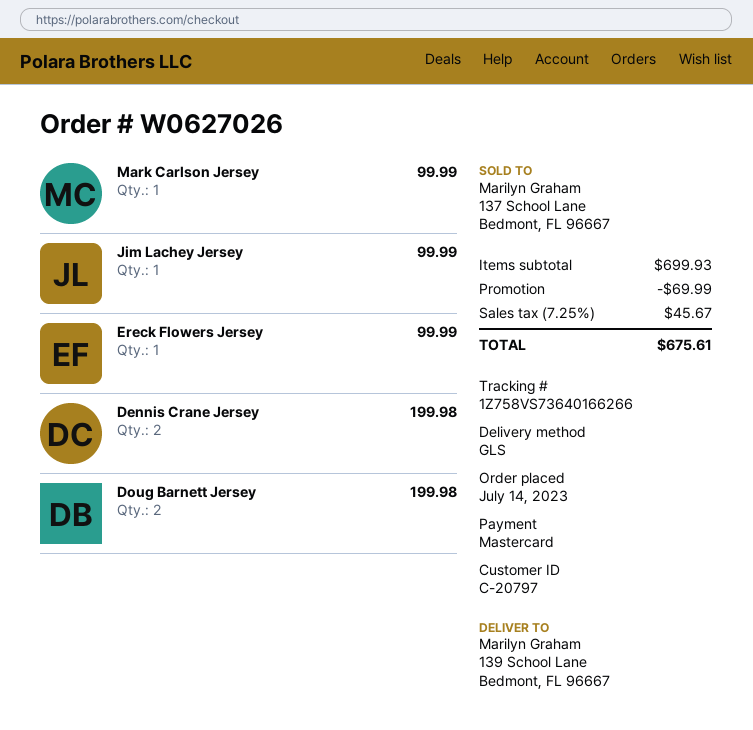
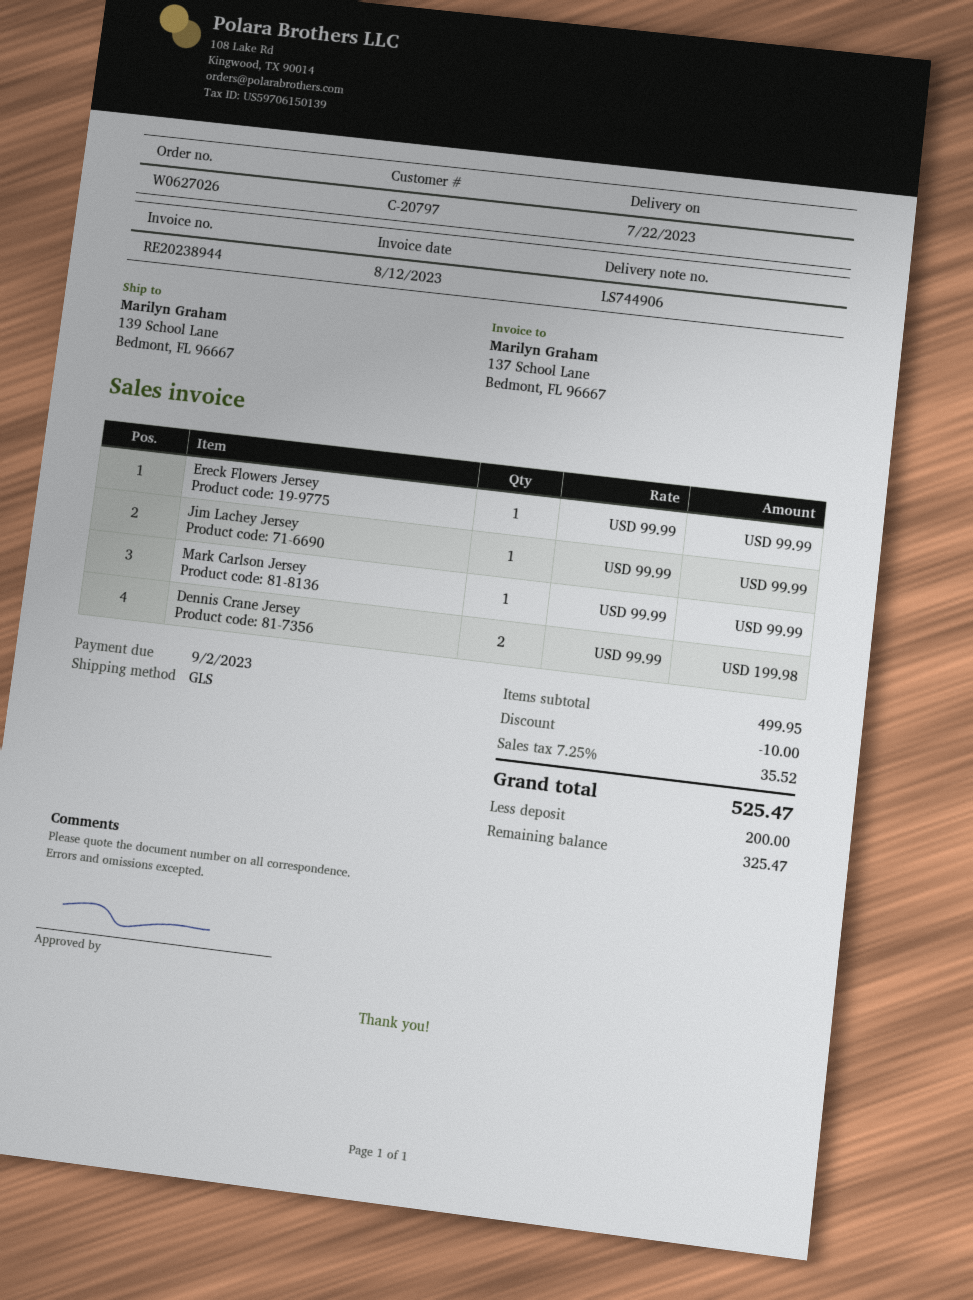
Doug Barnett Jersey: 2 for 199.98 -> none
subtotal: 699.93 -> 499.95
discount: 69.99 -> 10.00
tax: 7.25% = 45.67 -> 7.25% = 35.52
total: 675.61 -> 525.47

